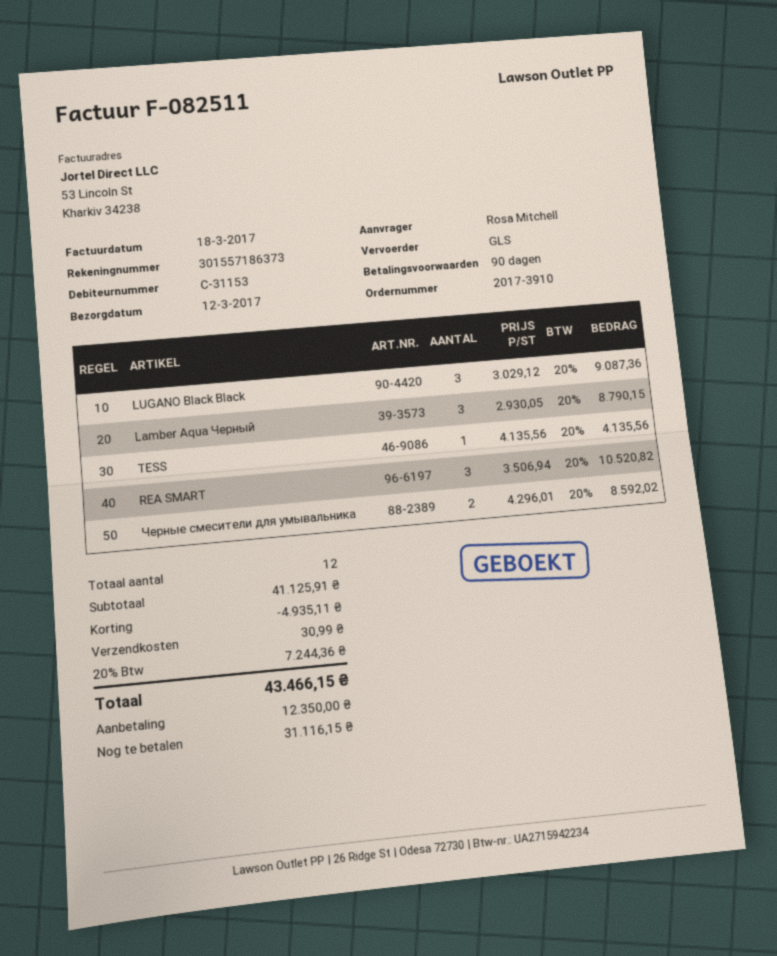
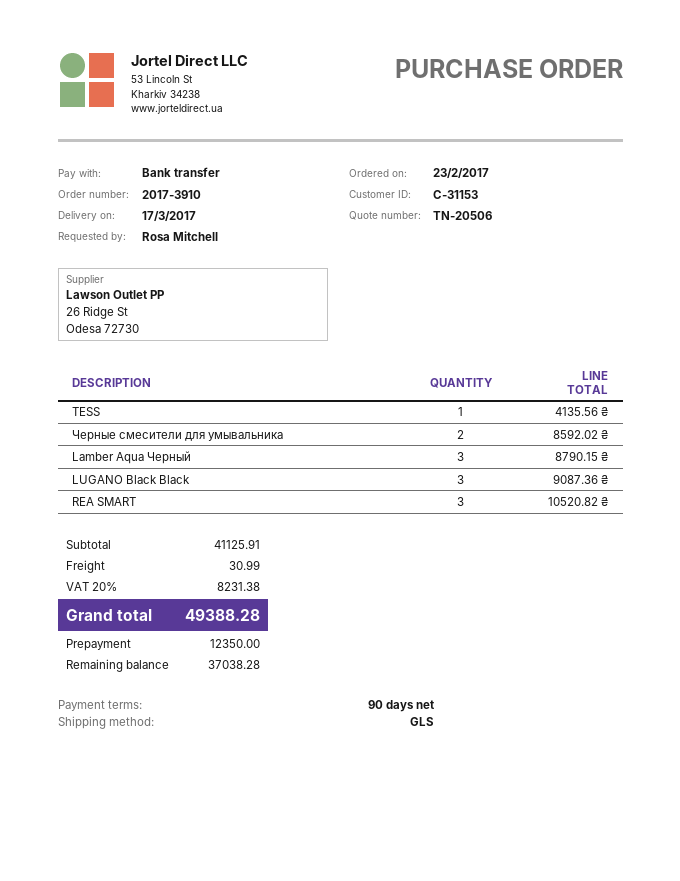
delivery date: 2017-03-12 -> 2017-03-17
discount: 4935.11 -> none
tax: 20% = 7244.36 -> 20% = 8231.38
total: 43466.15 -> 49388.28
balance: 31116.15 -> 37038.28

